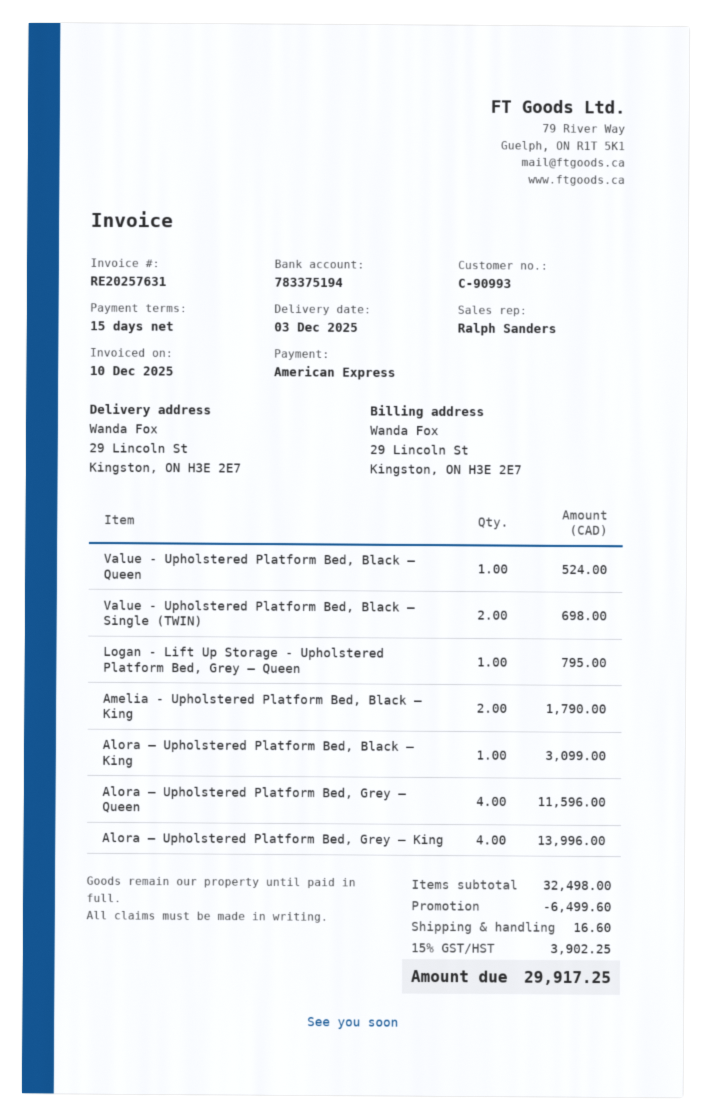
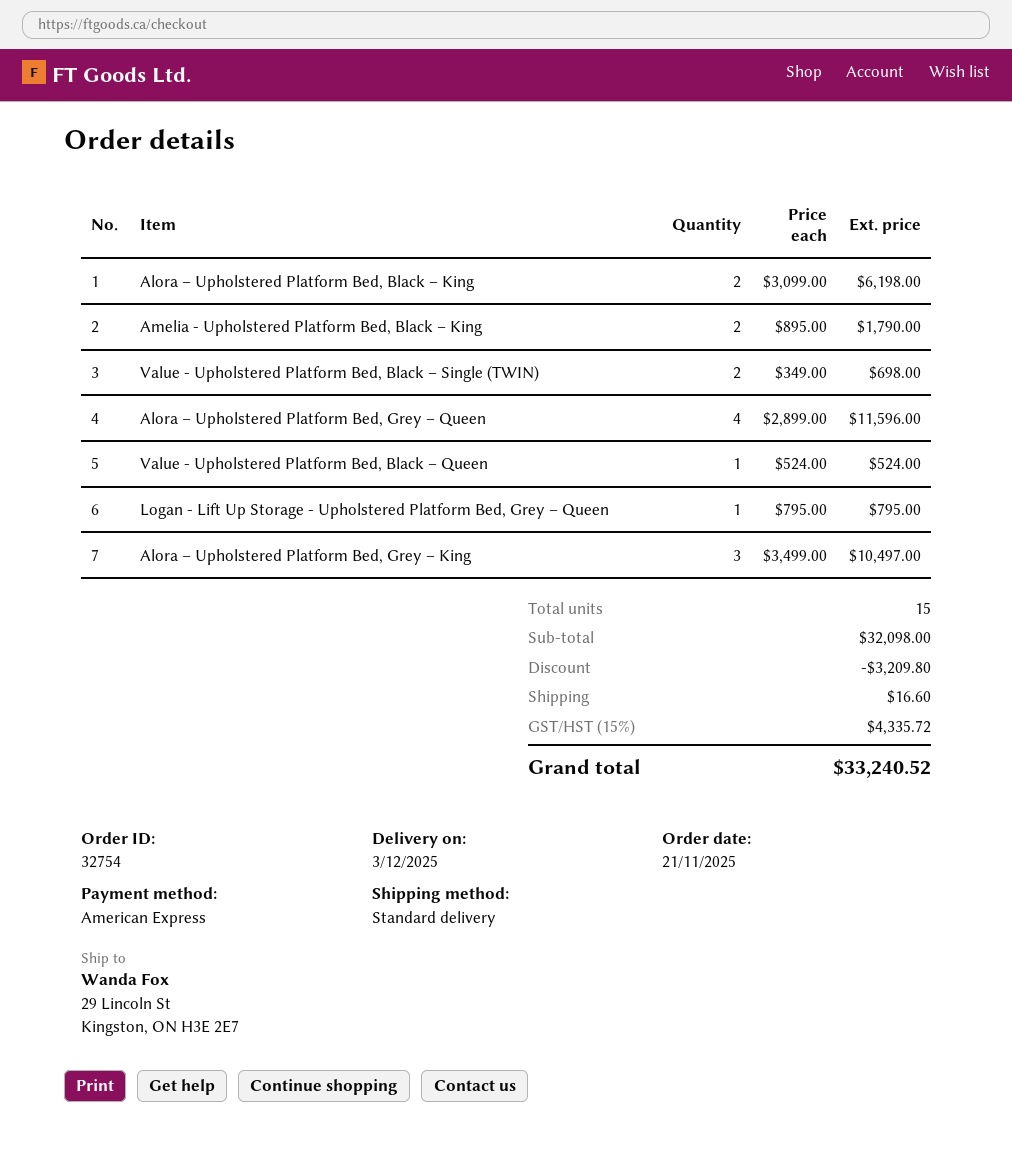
Alora – Upholstered Platform Bed, Black – King: 1 for 3099.00 -> 2 for 6198.00
Alora – Upholstered Platform Bed, Grey – King: 4 for 13996.00 -> 3 for 10497.00
subtotal: 32498.00 -> 32098.00
discount: 6499.60 -> 3209.80
tax: 15% = 3902.25 -> 15% = 4335.72
total: 29917.25 -> 33240.52

